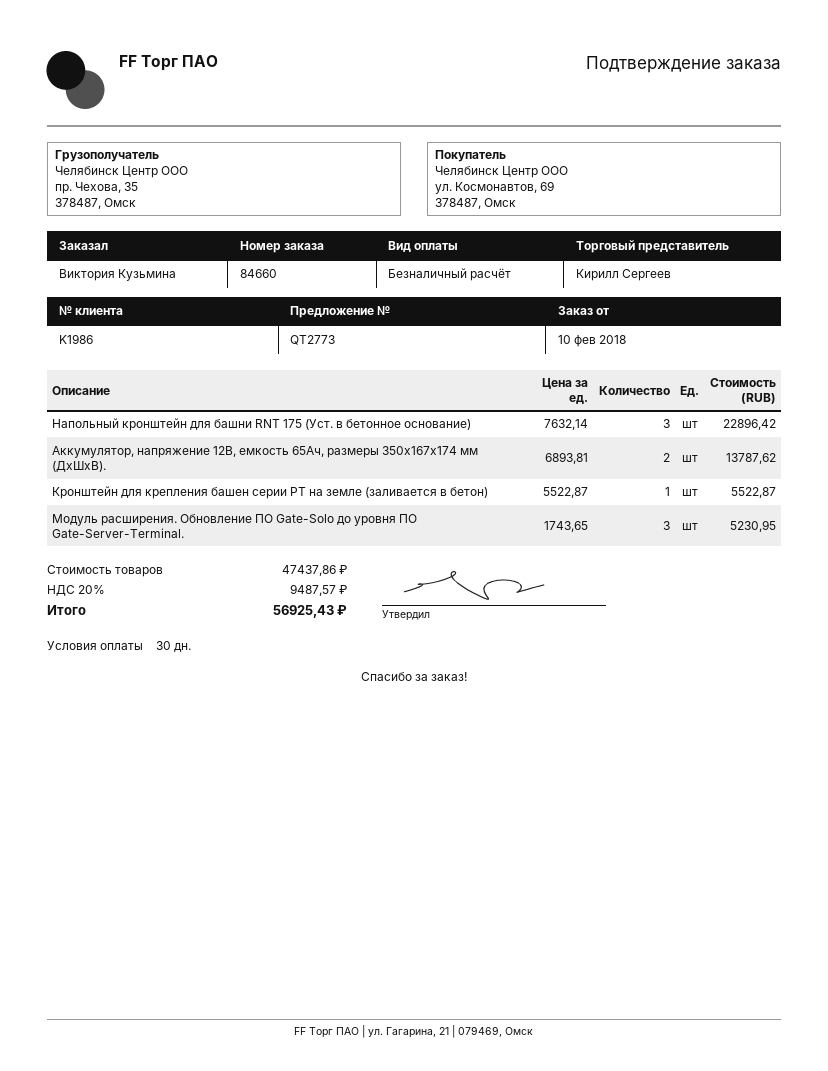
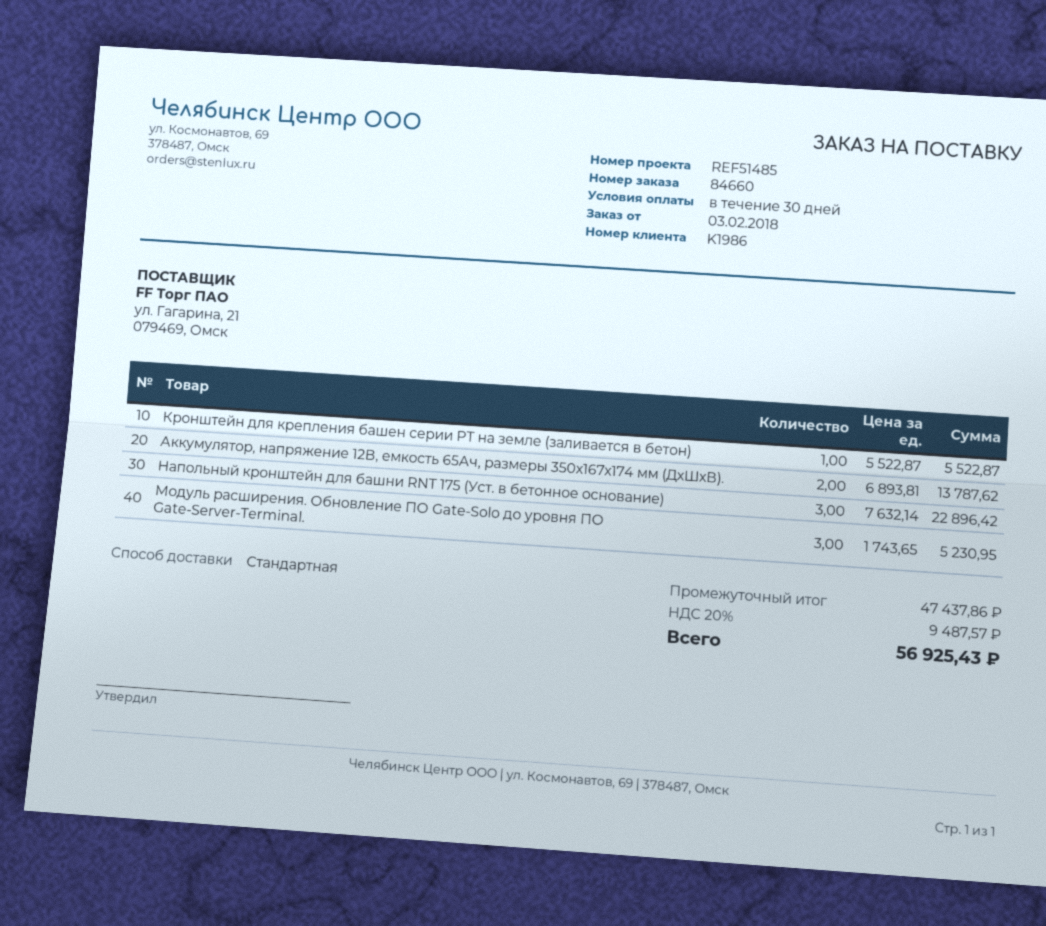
order date: 2018-02-10 -> 2018-02-03

